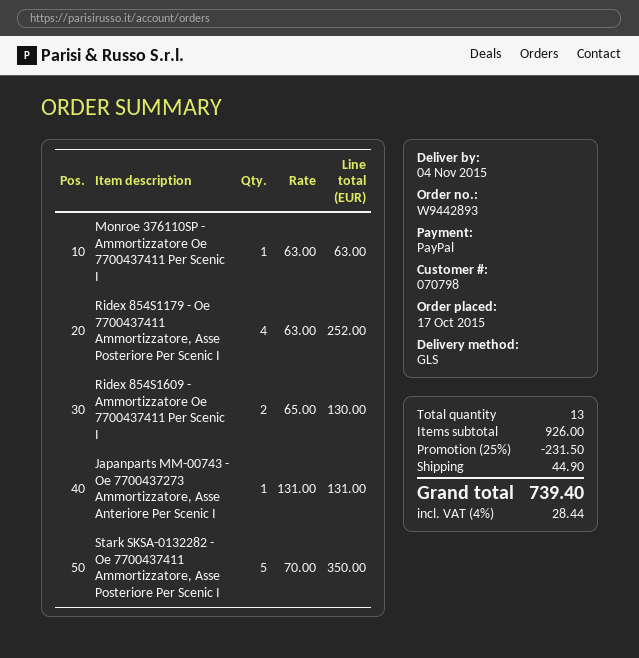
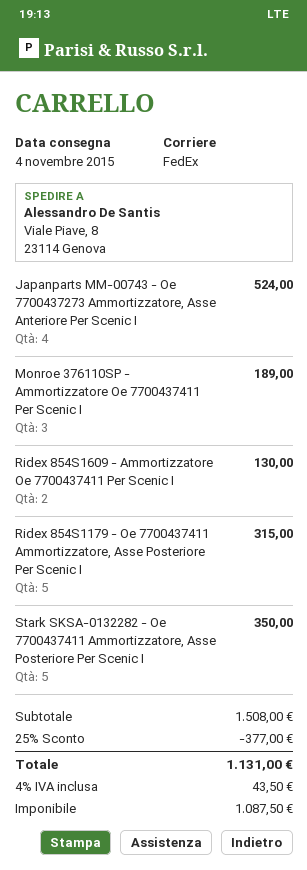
shipping method: GLS -> FedEx
Monroe 376110SP - Ammortizzatore Oe 7700437411 Per Scenic I: 1 for 63.00 -> 3 for 189.00
Ridex 854S1179 - Oe 7700437411 Ammortizzatore, Asse Posteriore Per Scenic I: 4 for 252.00 -> 5 for 315.00
Japanparts MM-00743 - Oe 7700437273 Ammortizzatore, Asse Anteriore Per Scenic I: 1 for 131.00 -> 4 for 524.00
subtotal: 926.00 -> 1508.00
discount: 25% = 231.50 -> 25% = 377.00
shipping: 44.90 -> none
tax: 4% = 28.44 -> 4% = 43.50
total: 739.40 -> 1131.00

